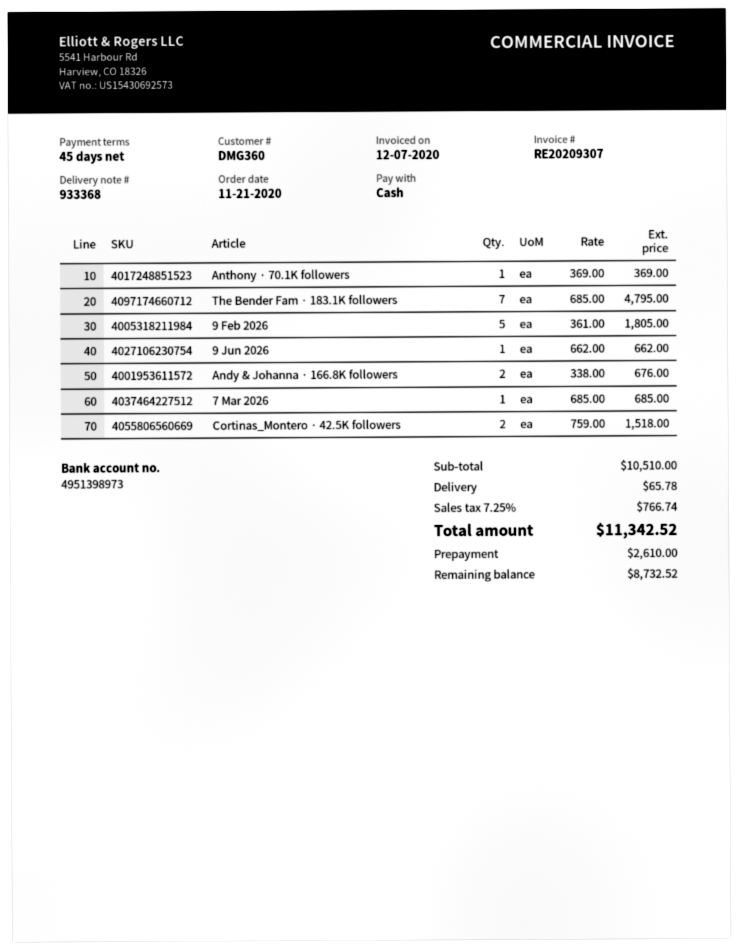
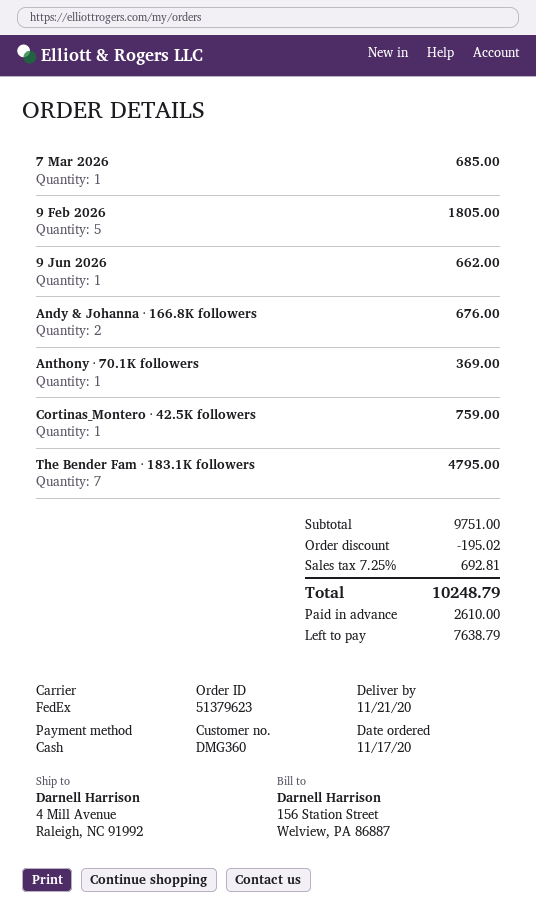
order date: 2020-11-21 -> 2020-11-17
Cortinas_Montero · 42.5K followers: 2 for 1518.00 -> 1 for 759.00
subtotal: 10510.00 -> 9751.00
discount: none -> 195.02
shipping: 65.78 -> none
tax: 7.25% = 766.74 -> 7.25% = 692.81
total: 11342.52 -> 10248.79
balance: 8732.52 -> 7638.79

